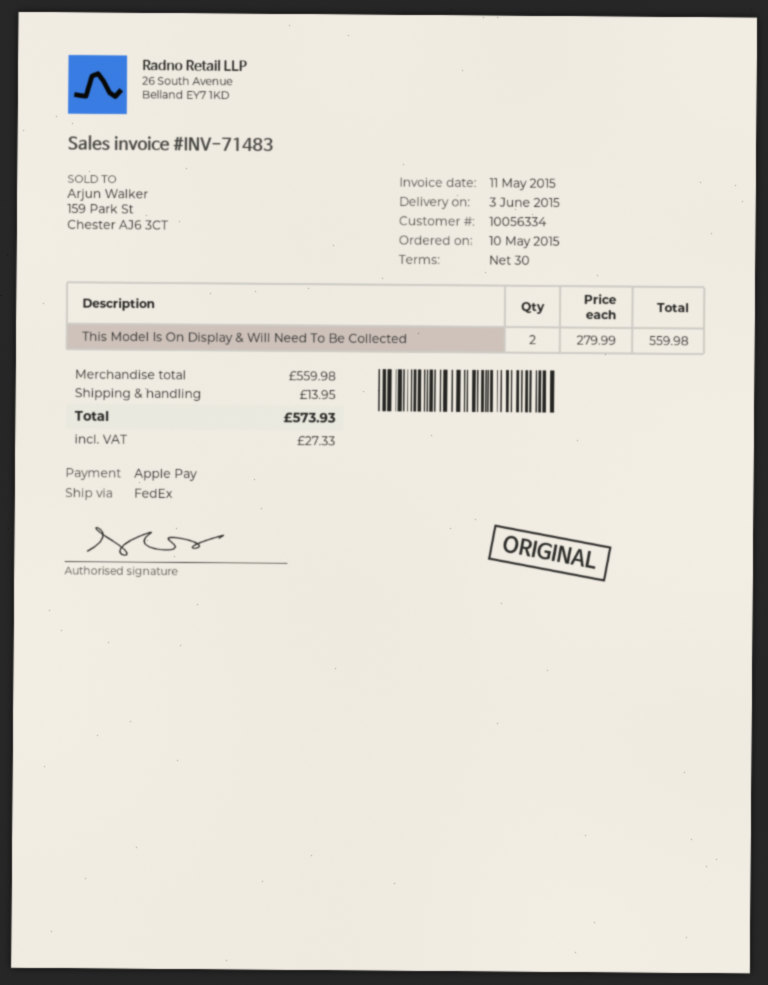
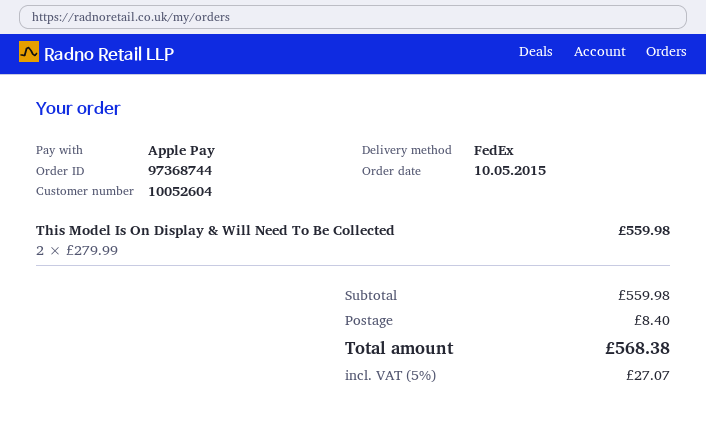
customer number: 10056334 -> 10052604
shipping: 13.95 -> 8.40
tax: 27.33 -> 27.07
total: 573.93 -> 568.38

